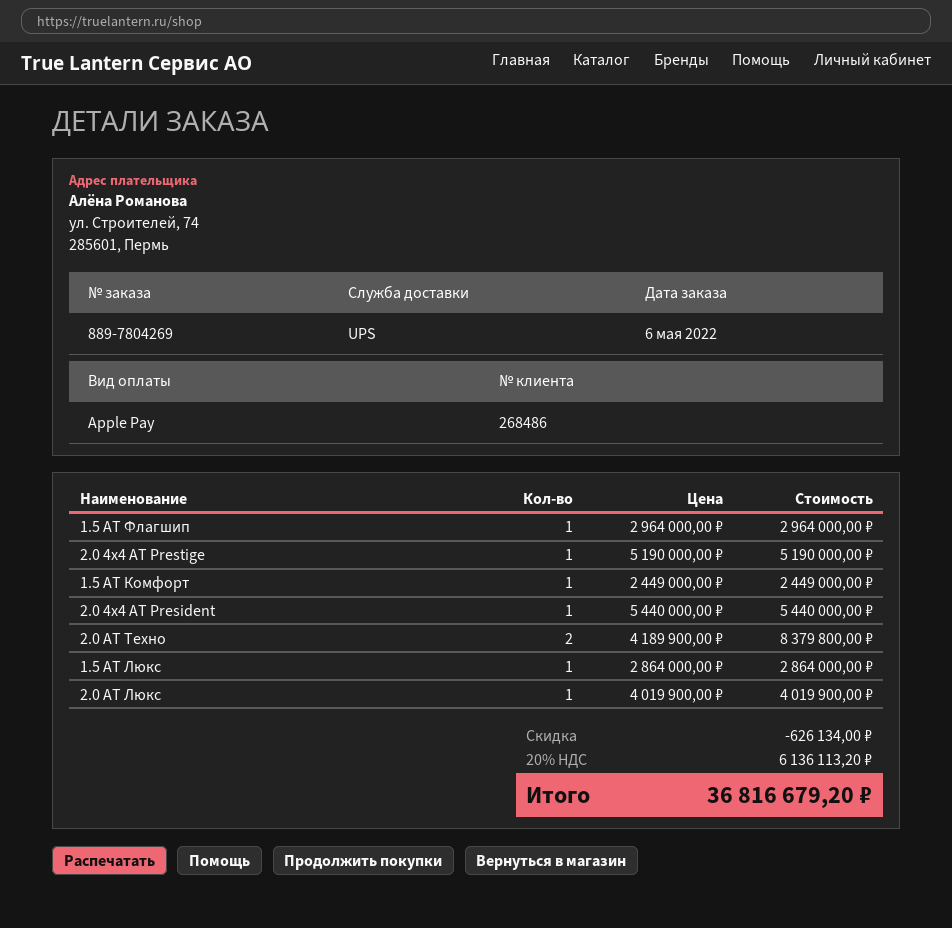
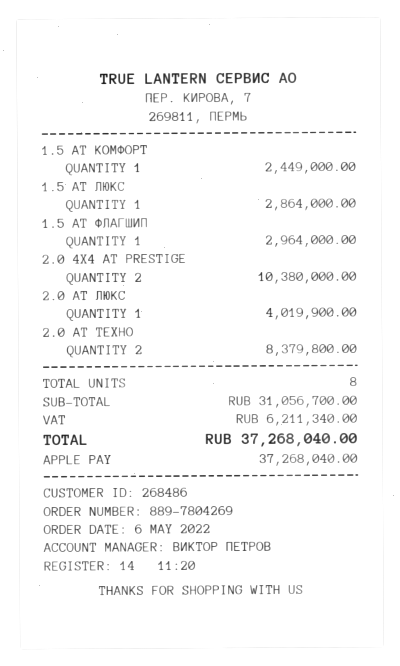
2.0 4x4 AT Prestige: 1 for 5190000.00 -> 2 for 10380000.00
2.0 4x4 AT President: 1 for 5440000.00 -> none
discount: 626134.00 -> none
tax: 6136113.20 -> 6211340.00
total: 36816679.20 -> 37268040.00

